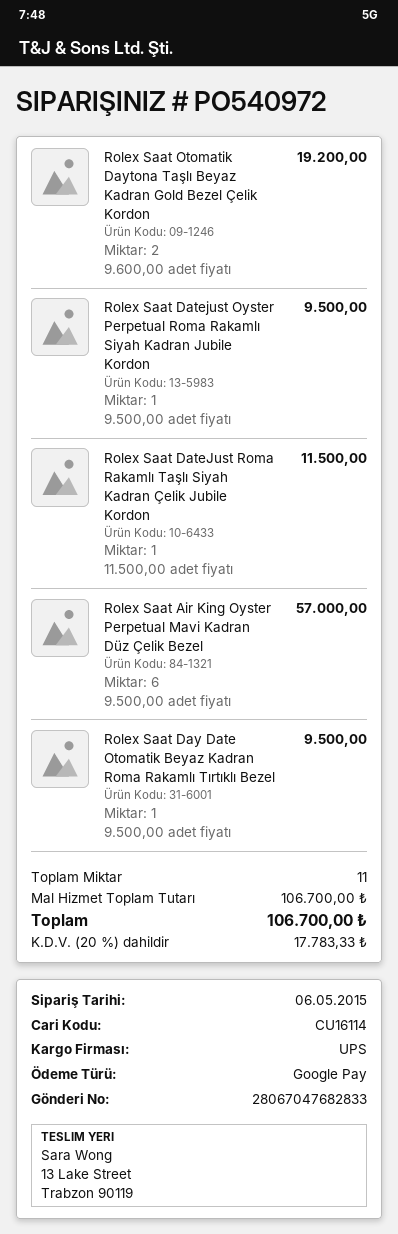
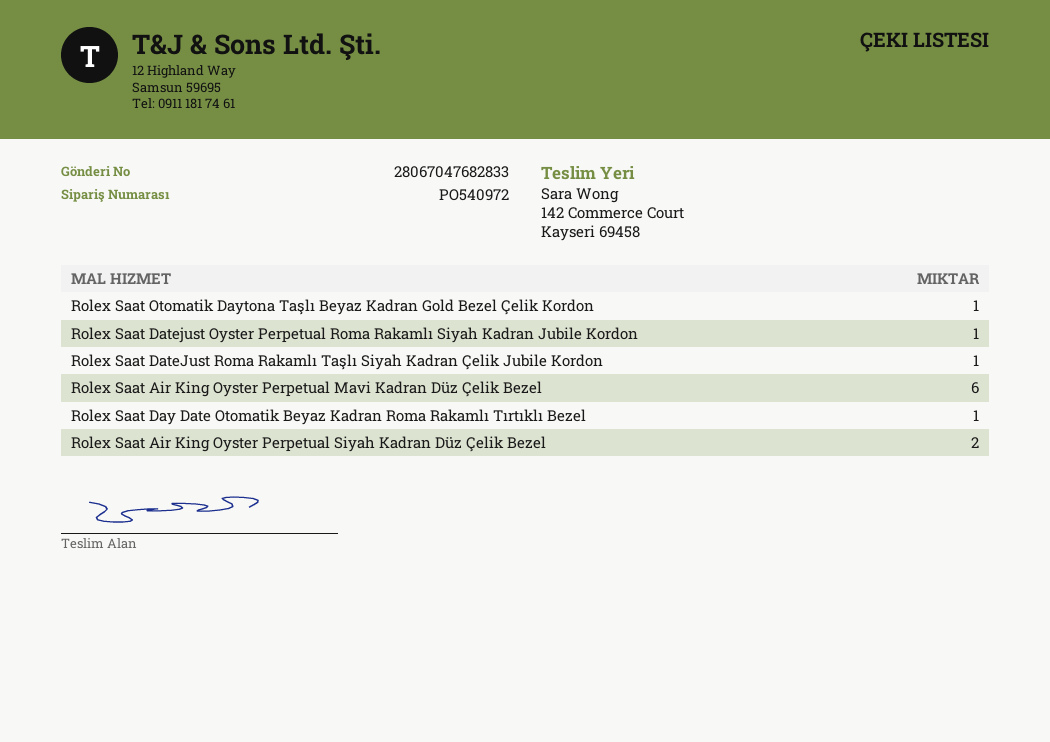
ship to: 13 Lake Street, Trabzon 90119 -> 142 Commerce Court, Kayseri 69458
Rolex Saat Otomatik Daytona Taşlı Beyaz Kadran Gold Bezel Çelik Kordon: 2 -> 1
Rolex Saat Air King Oyster Perpetual Siyah Kadran Düz Çelik Bezel: none -> 2

